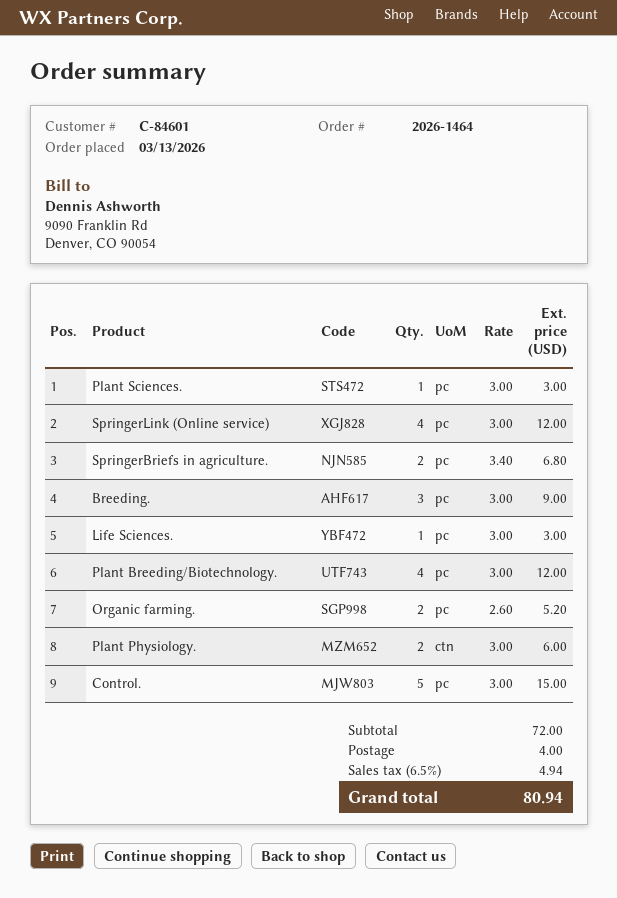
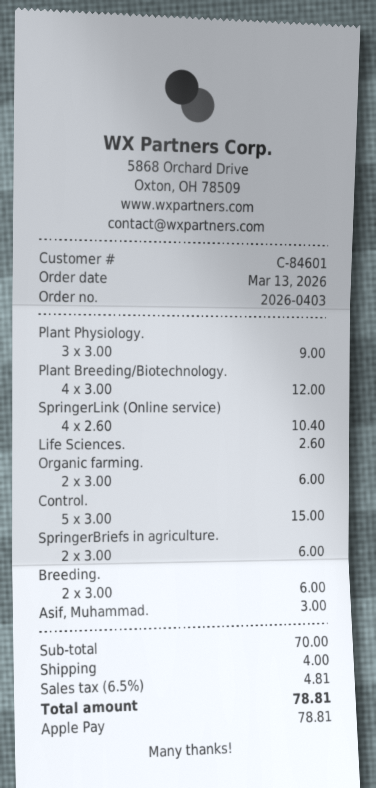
order number: 2026-1464 -> 2026-0403
Plant Sciences.: 1 x 3.00 = 3.00 -> none
SpringerLink (Online service): 4 x 3.00 = 12.00 -> 4 x 2.60 = 10.40
SpringerBriefs in agriculture.: 2 x 3.40 = 6.80 -> 2 x 3.00 = 6.00
Breeding.: 3 x 3.00 = 9.00 -> 2 x 3.00 = 6.00
Life Sciences.: 1 x 3.00 = 3.00 -> 1 x 2.60 = 2.60
Organic farming.: 2 x 2.60 = 5.20 -> 2 x 3.00 = 6.00
Plant Physiology.: 2 x 3.00 = 6.00 -> 3 x 3.00 = 9.00
Asif, Muhammad.: none -> 1 x 3.00 = 3.00
subtotal: 72.00 -> 70.00
tax: 6.5% = 4.94 -> 6.5% = 4.81
total: 80.94 -> 78.81

